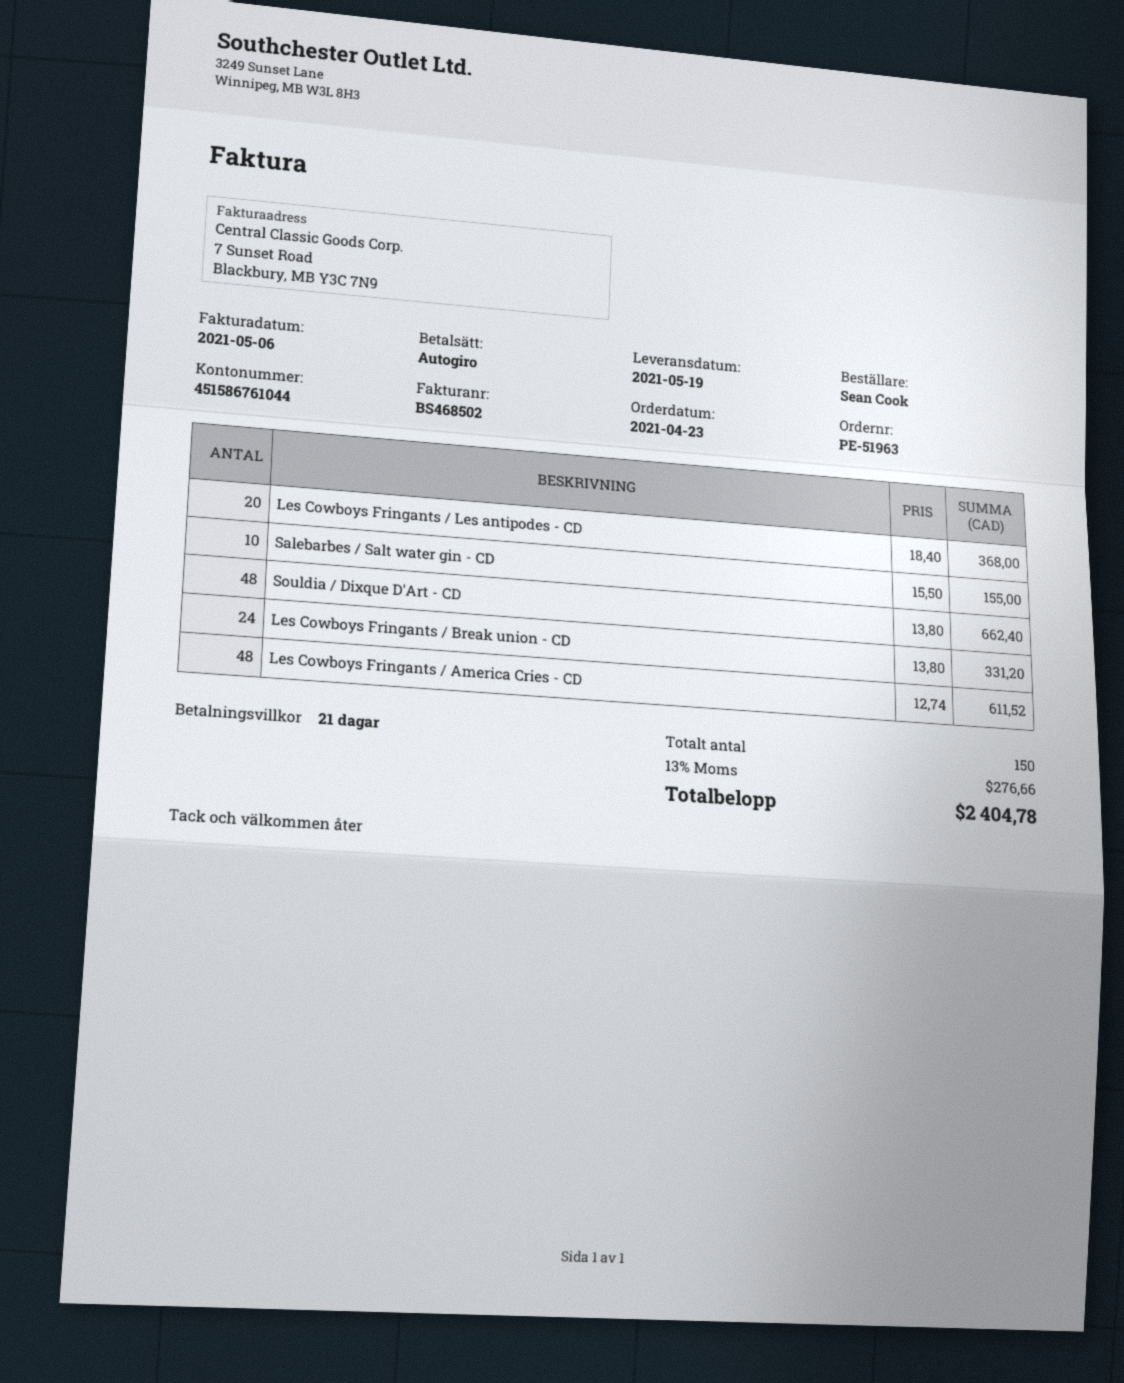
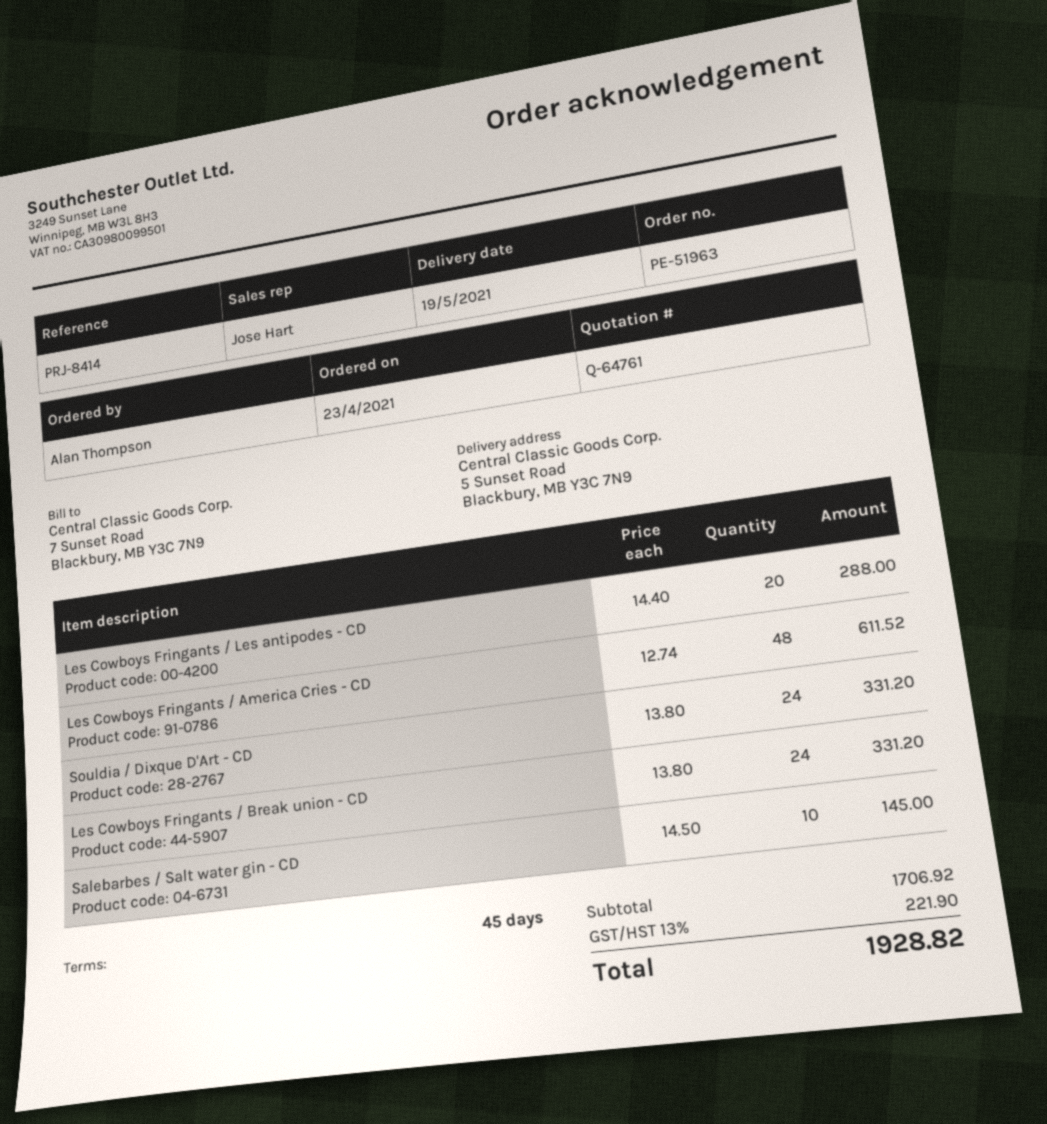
payment terms: 21 days -> 45 days
ordered by: Sean Cook -> Alan Thompson
Les Cowboys Fringants / Les antipodes - CD: 20 x 18.40 = 368.00 -> 20 x 14.40 = 288.00
Salebarbes / Salt water gin - CD: 10 x 15.50 = 155.00 -> 10 x 14.50 = 145.00
Souldia / Dixque D'Art - CD: 48 x 13.80 = 662.40 -> 24 x 13.80 = 331.20
tax: 13% = 276.66 -> 13% = 221.90
total: 2404.78 -> 1928.82

